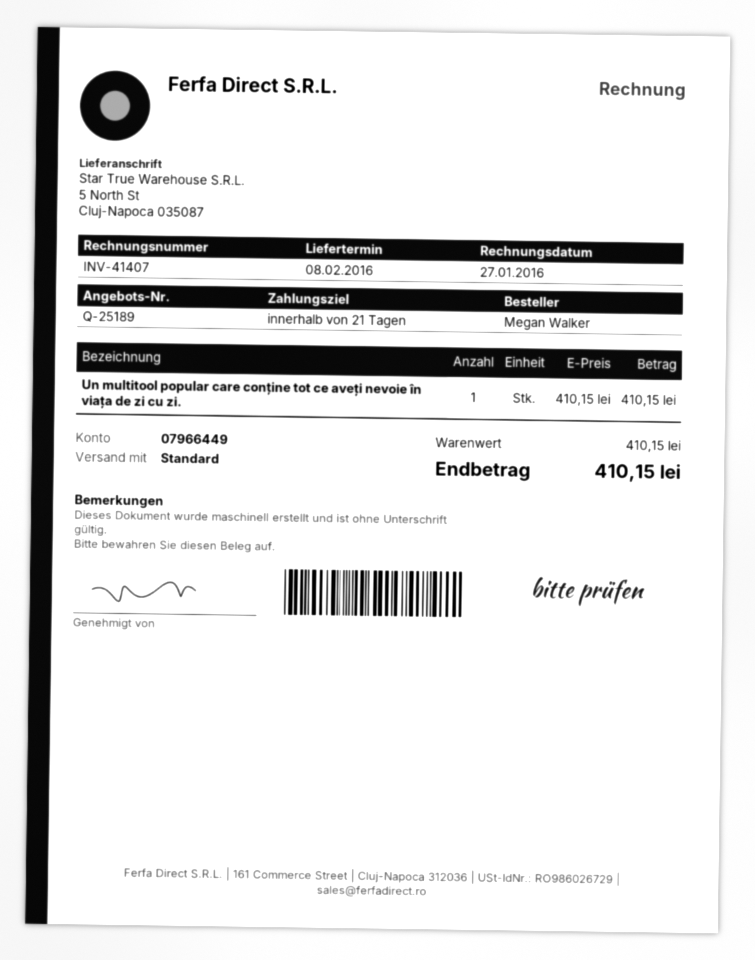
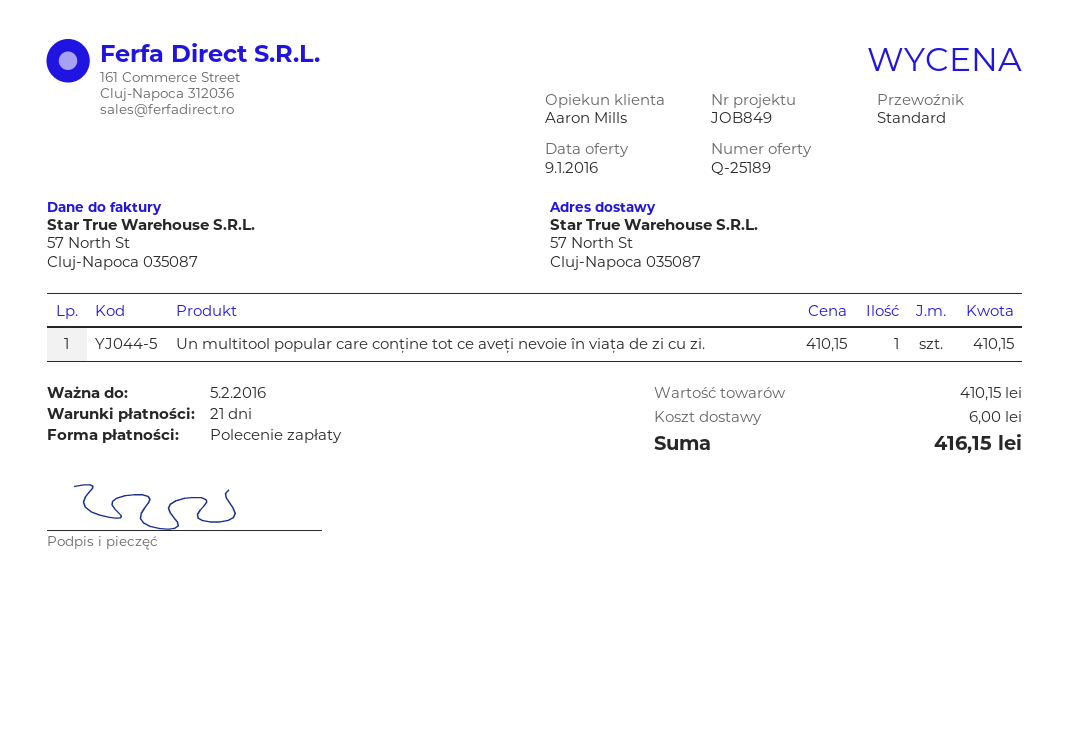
ship to: 5 North St, Cluj-Napoca 035087 -> 57 North St, Cluj-Napoca 035087
shipping: none -> 6.00
total: 410.15 -> 416.15

